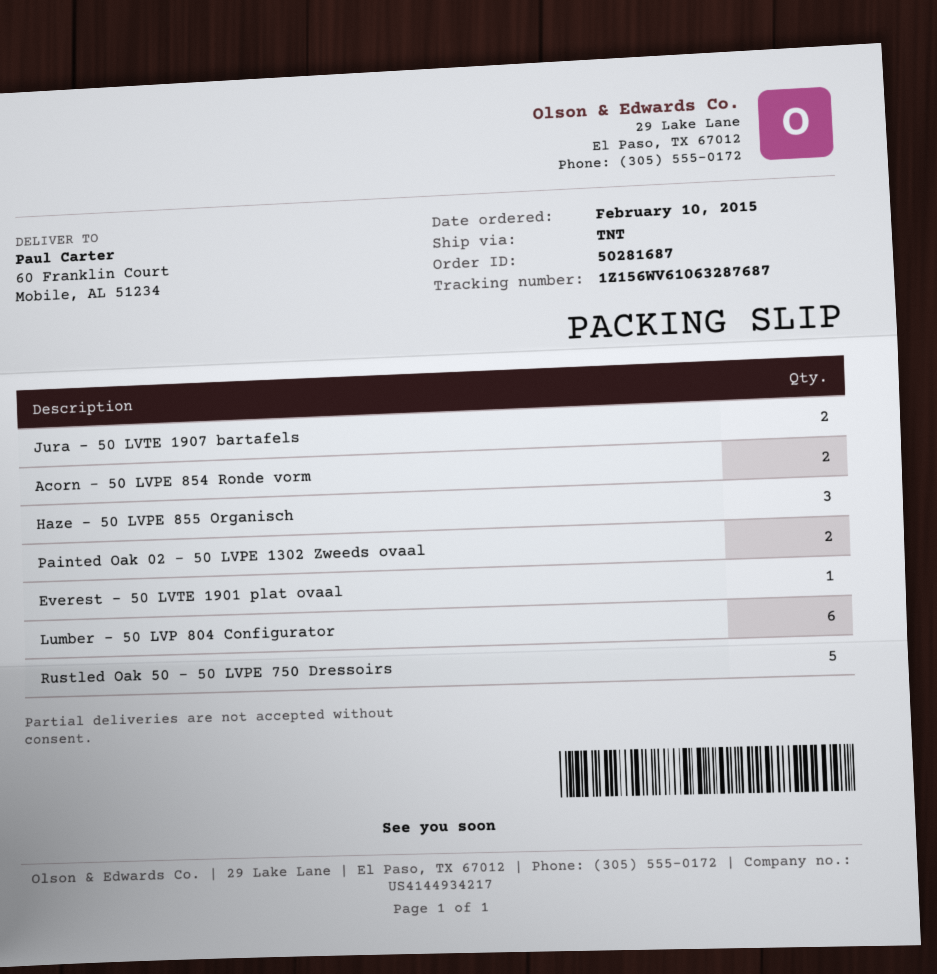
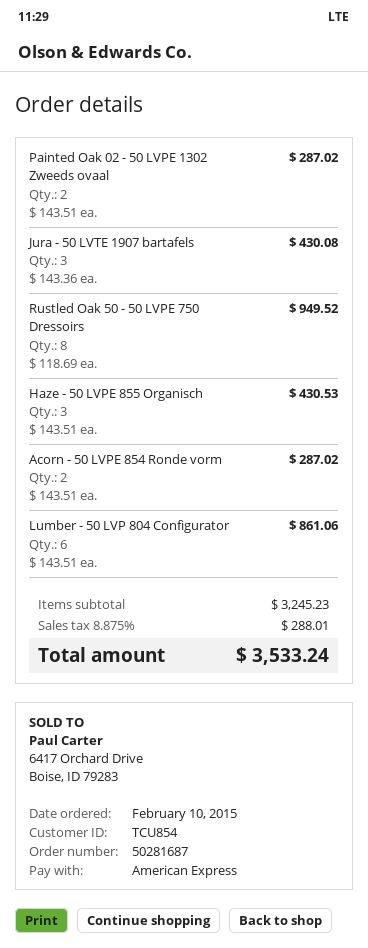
Jura - 50 LVTE 1907 bartafels: 2 -> 3
Everest - 50 LVTE 1901 plat ovaal: 1 -> none
Rustled Oak 50 - 50 LVPE 750 Dressoirs: 5 -> 8

